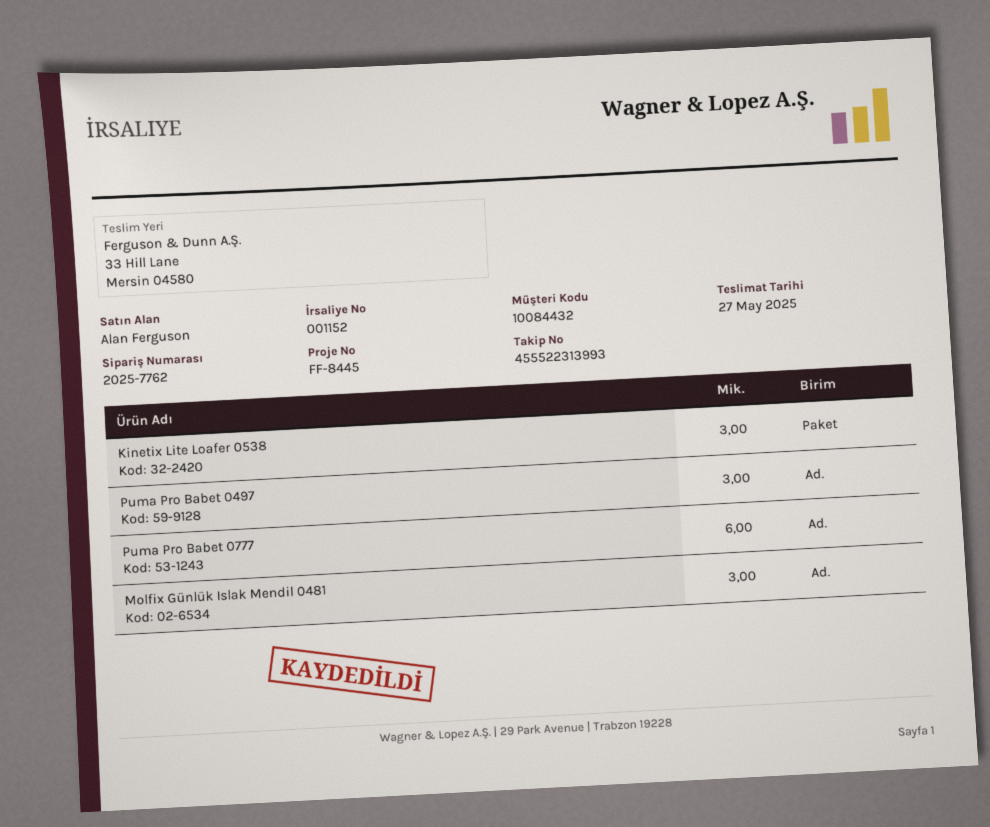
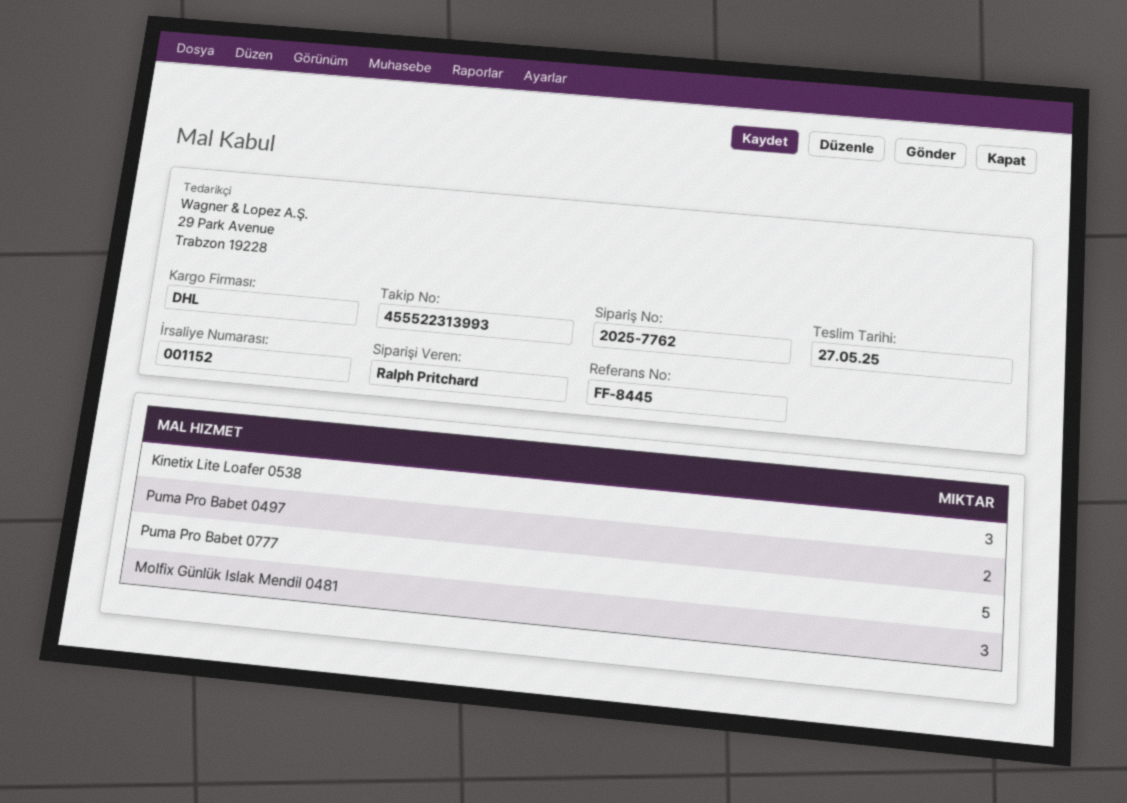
ordered by: Alan Ferguson -> Ralph Pritchard
Puma Pro Babet 0497: 3 -> 2
Puma Pro Babet 0777: 6 -> 5

